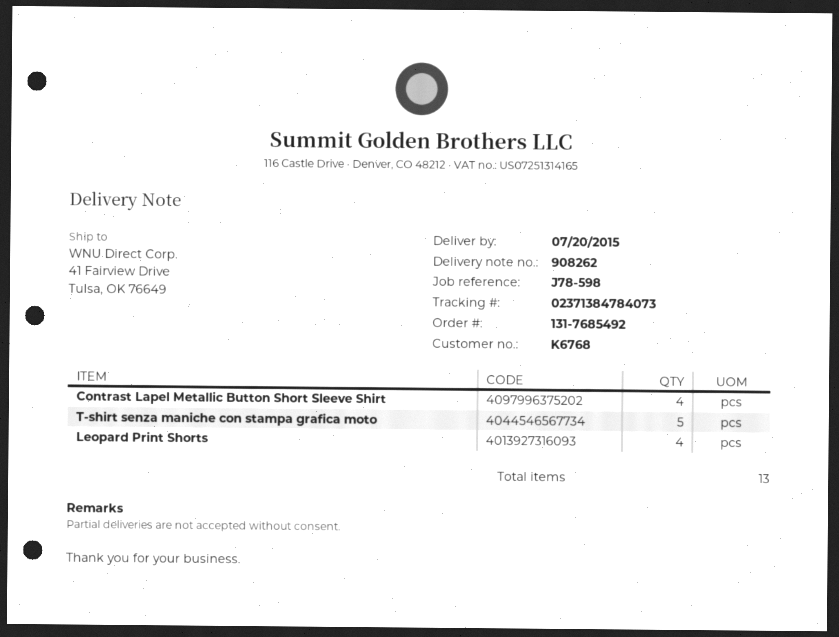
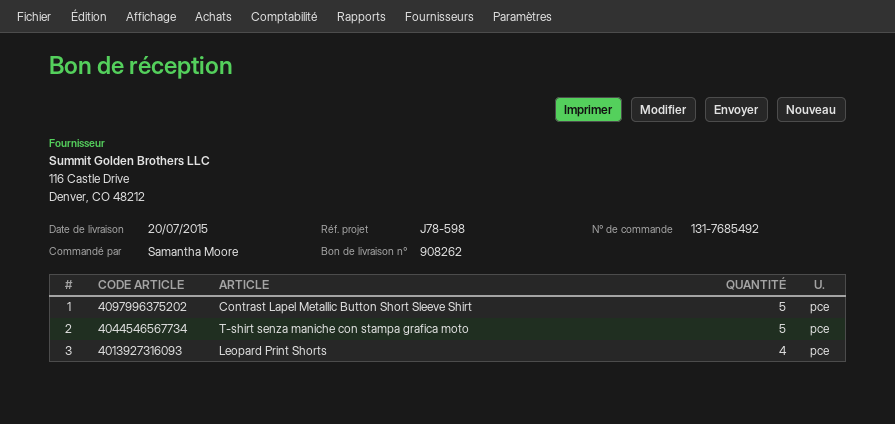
Contrast Lapel Metallic Button Short Sleeve Shirt: 4 -> 5

